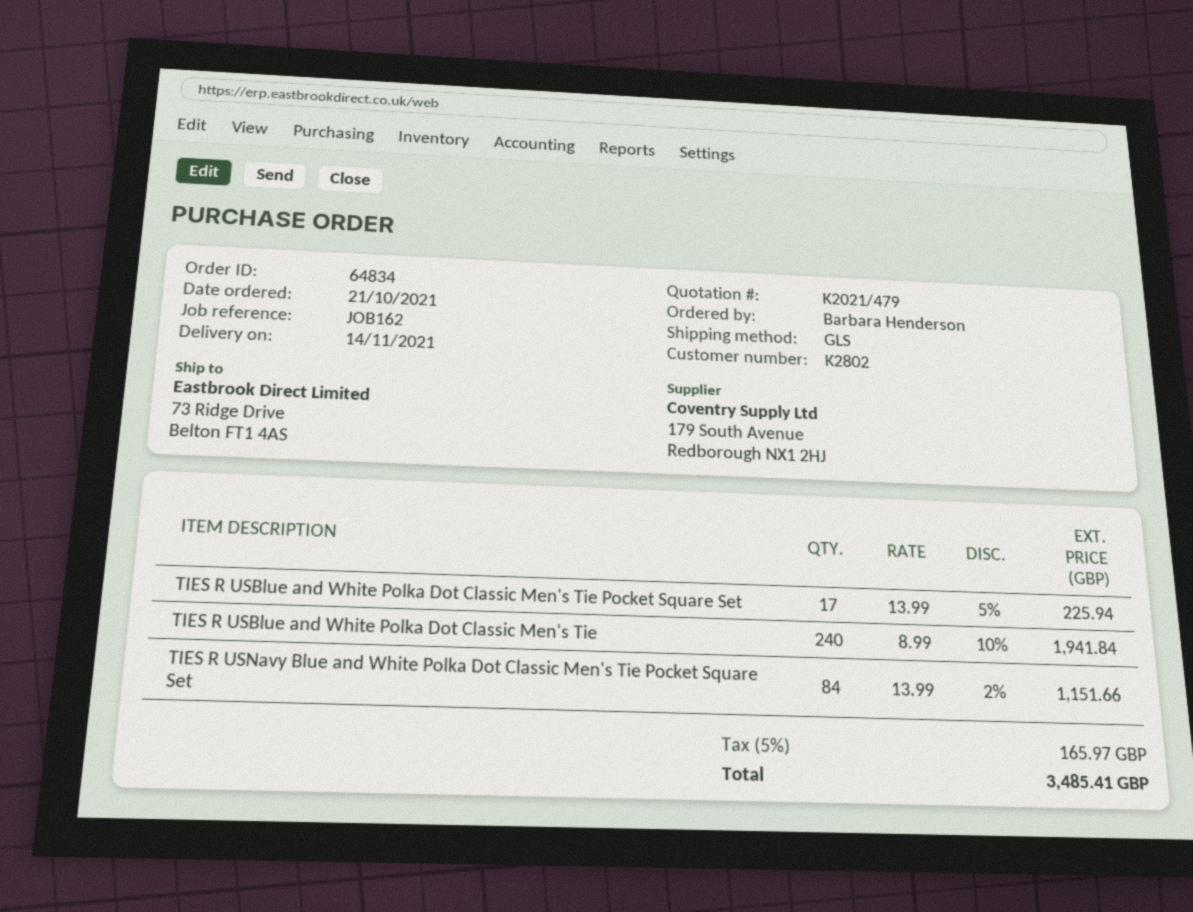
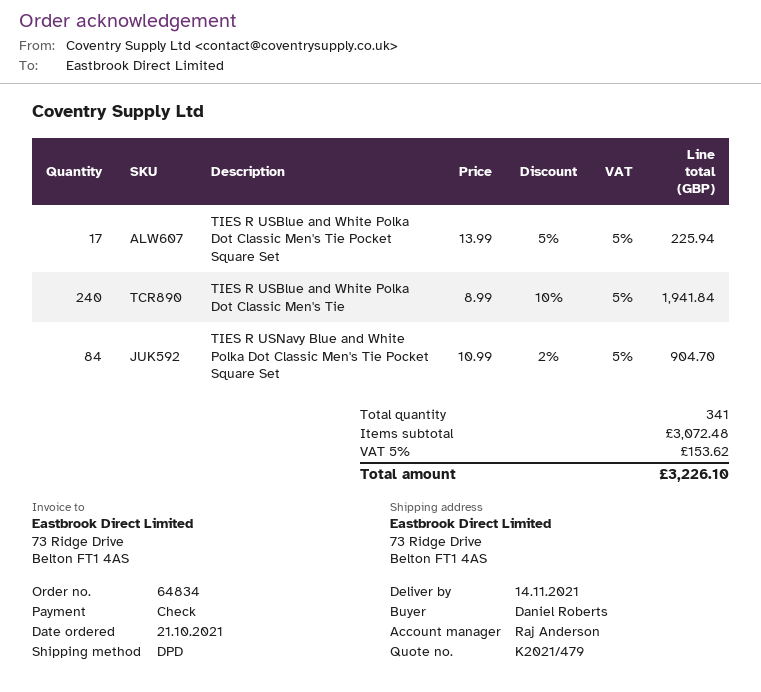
ordered by: Barbara Henderson -> Daniel Roberts
shipping method: GLS -> DPD
TIES R USNavy Blue and White Polka Dot Classic Men's Tie Pocket Square Set: 84 x 13.99 - 2% = 1151.66 -> 84 x 10.99 - 2% = 904.70
tax: 5% = 165.97 -> 5% = 153.62
total: 3485.41 -> 3226.10

